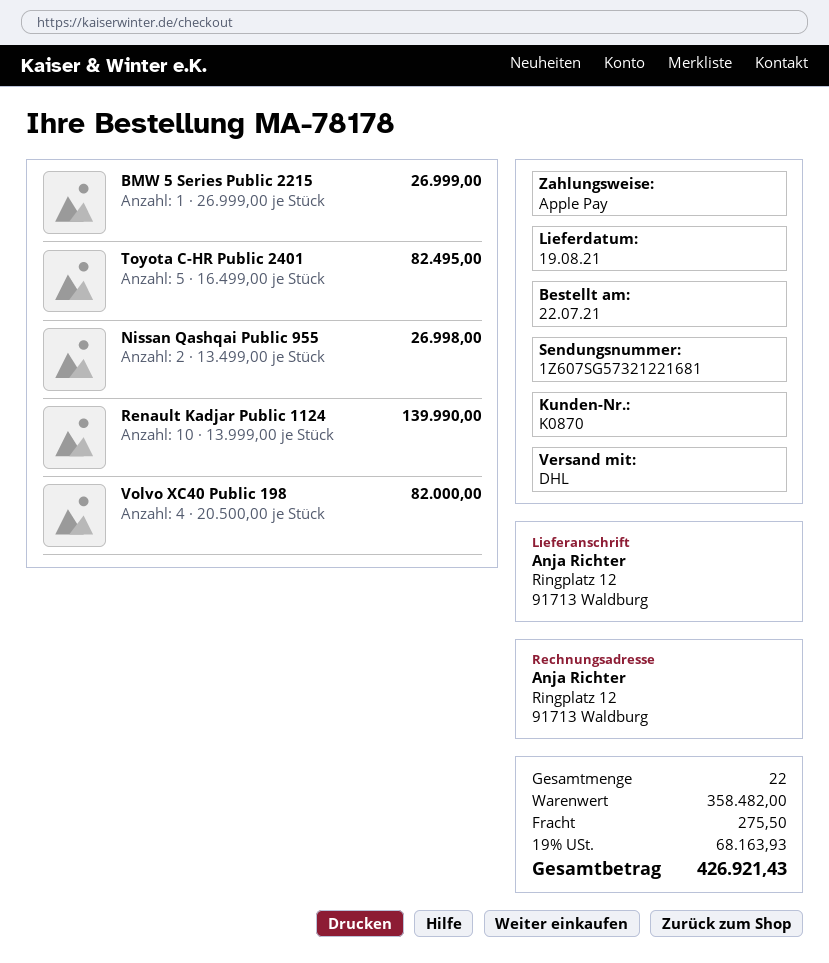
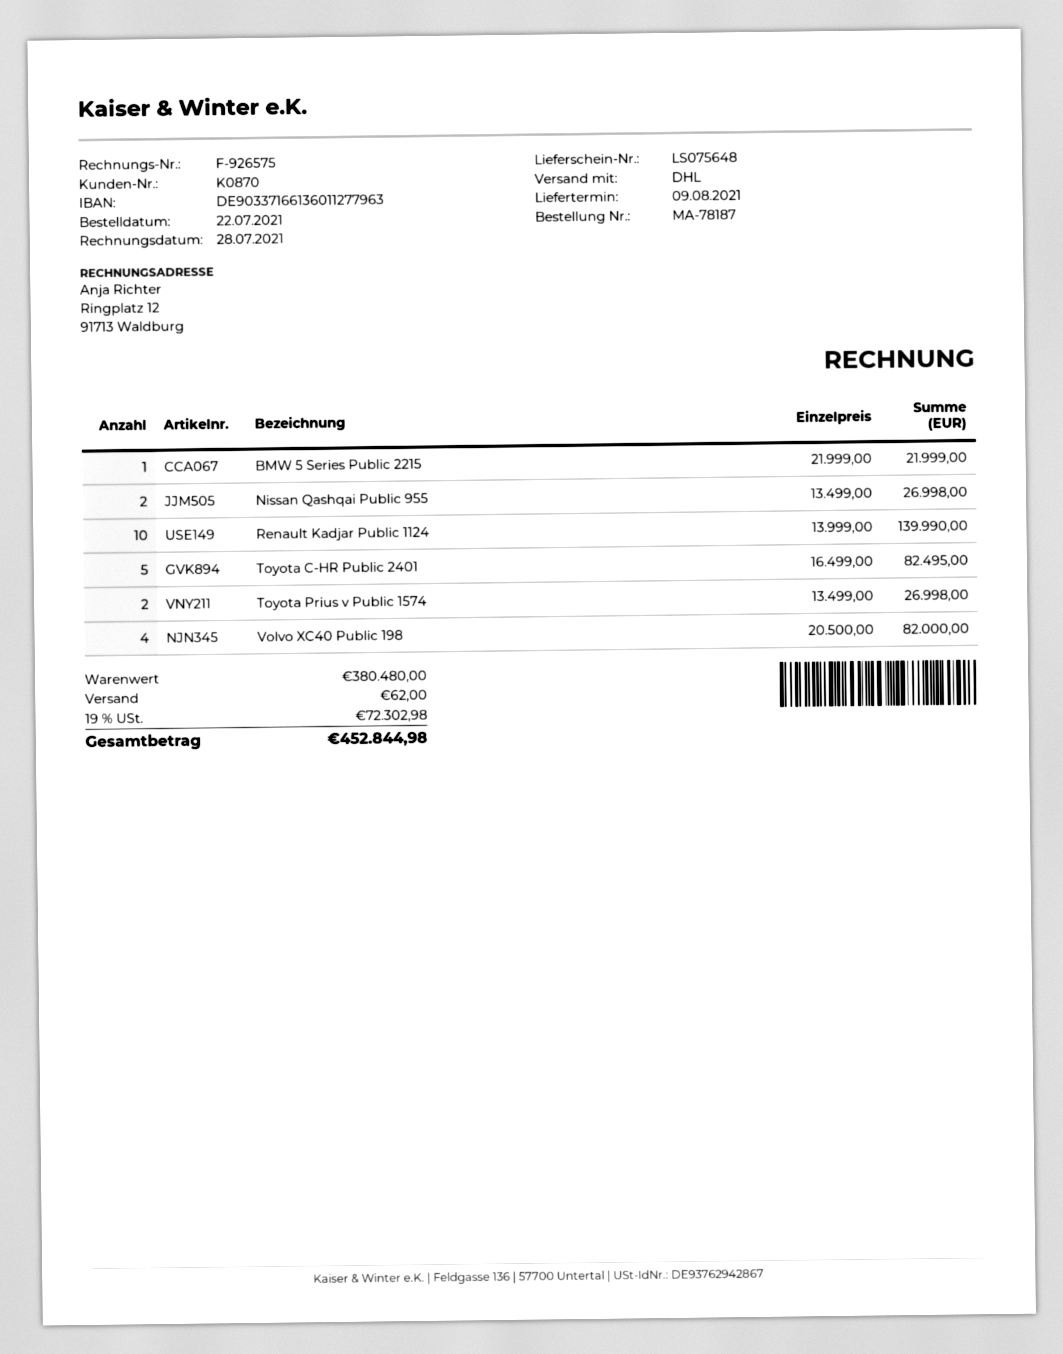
order number: MA-78178 -> MA-78187
delivery date: 2021-08-19 -> 2021-08-09
BMW 5 Series Public 2215: 1 x 26999.00 = 26999.00 -> 1 x 21999.00 = 21999.00
Toyota Prius v Public 1574: none -> 2 x 13499.00 = 26998.00
subtotal: 358482.00 -> 380480.00
shipping: 275.50 -> 62.00
tax: 19% = 68163.93 -> 19% = 72302.98
total: 426921.43 -> 452844.98

